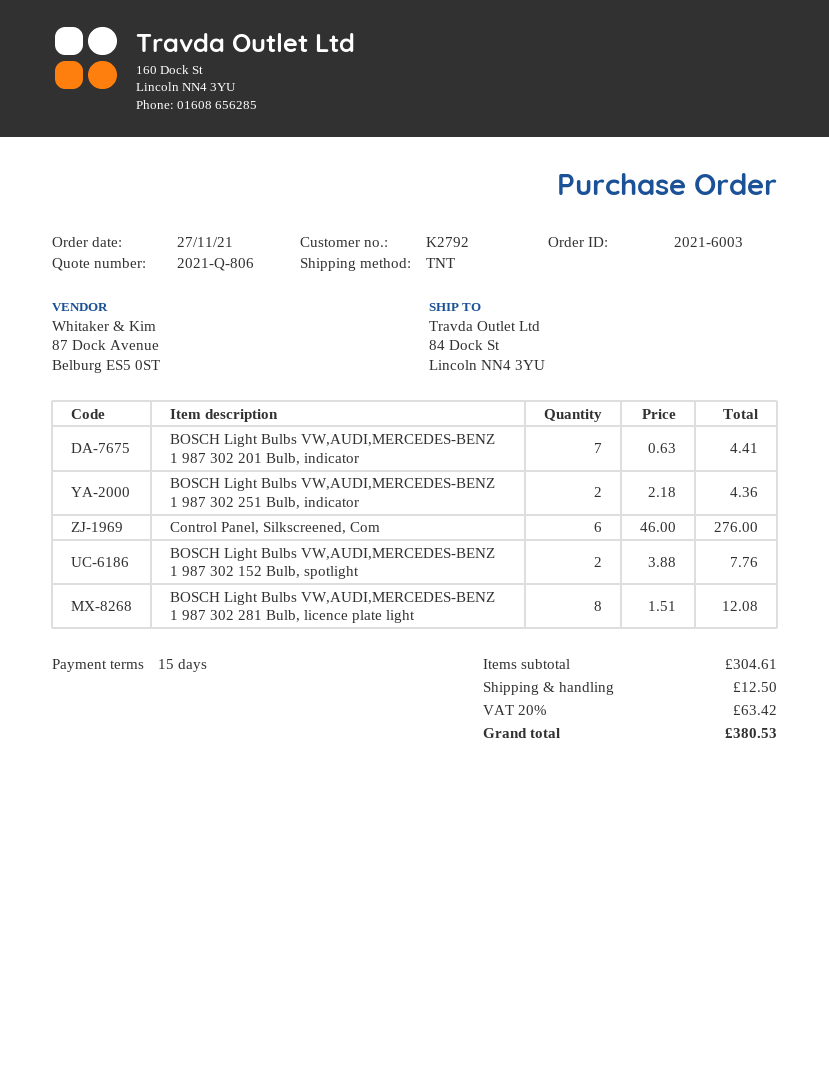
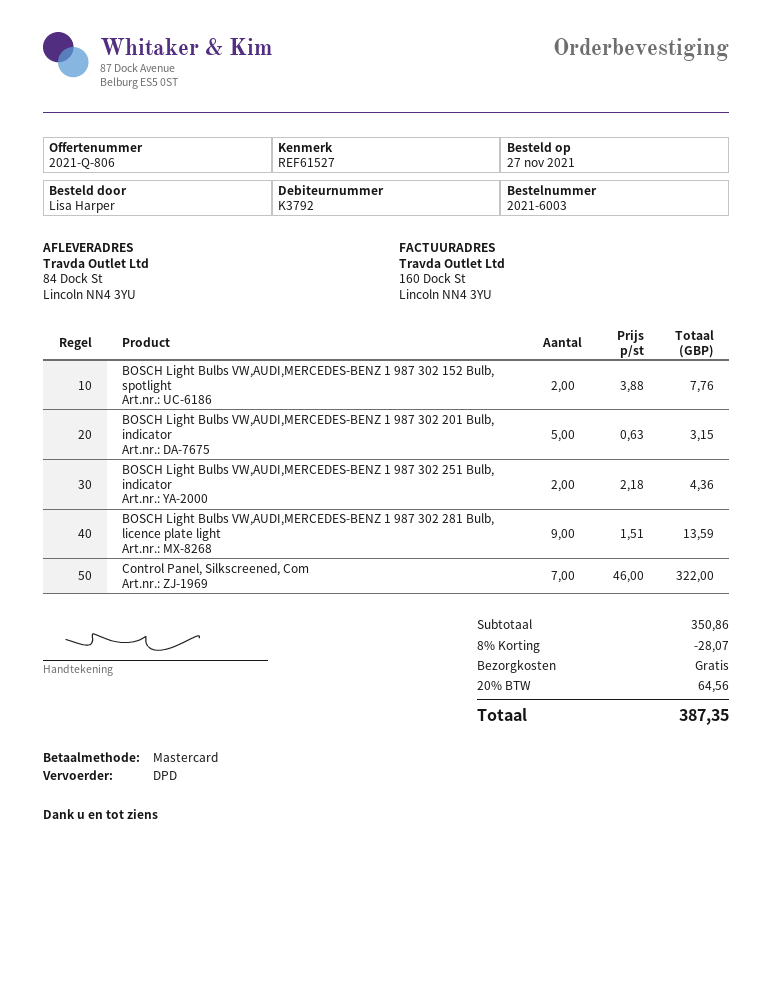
customer number: K2792 -> K3792
shipping method: TNT -> DPD
BOSCH Light Bulbs VW,AUDI,MERCEDES-BENZ 1 987 302 201 Bulb, indicator: 7 x 0.63 = 4.41 -> 5 x 0.63 = 3.15
Control Panel, Silkscreened, Com: 6 x 46.00 = 276.00 -> 7 x 46.00 = 322.00
BOSCH Light Bulbs VW,AUDI,MERCEDES-BENZ 1 987 302 281 Bulb, licence plate light: 8 x 1.51 = 12.08 -> 9 x 1.51 = 13.59
subtotal: 304.61 -> 350.86
discount: none -> 8% = 28.07
shipping: 12.50 -> 0.00
tax: 20% = 63.42 -> 20% = 64.56
total: 380.53 -> 387.35

